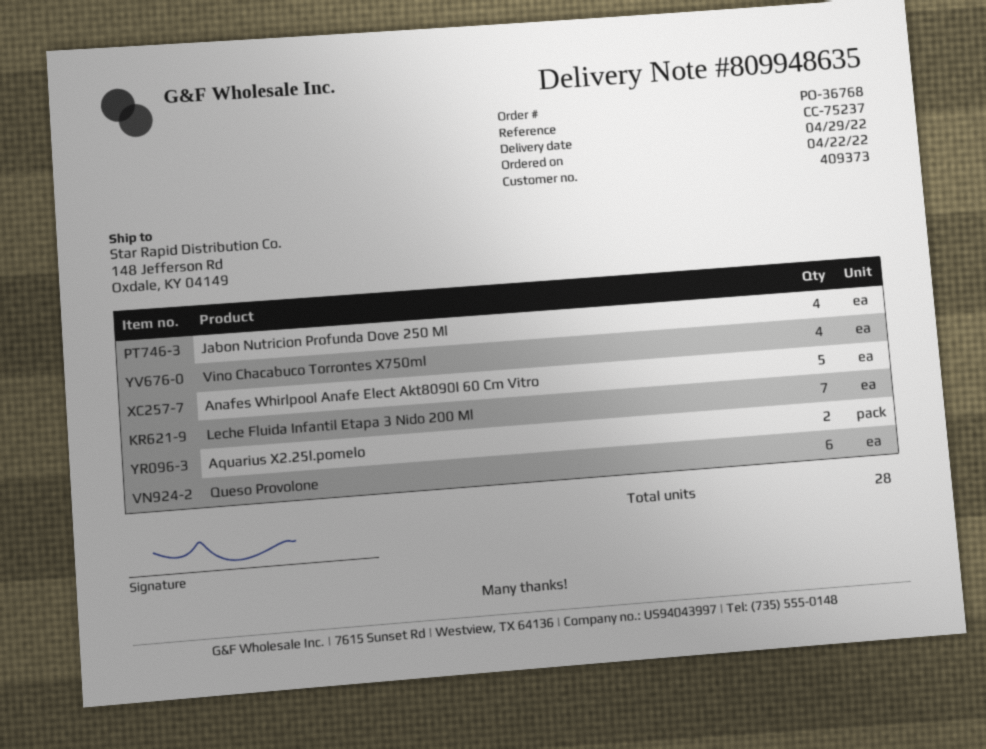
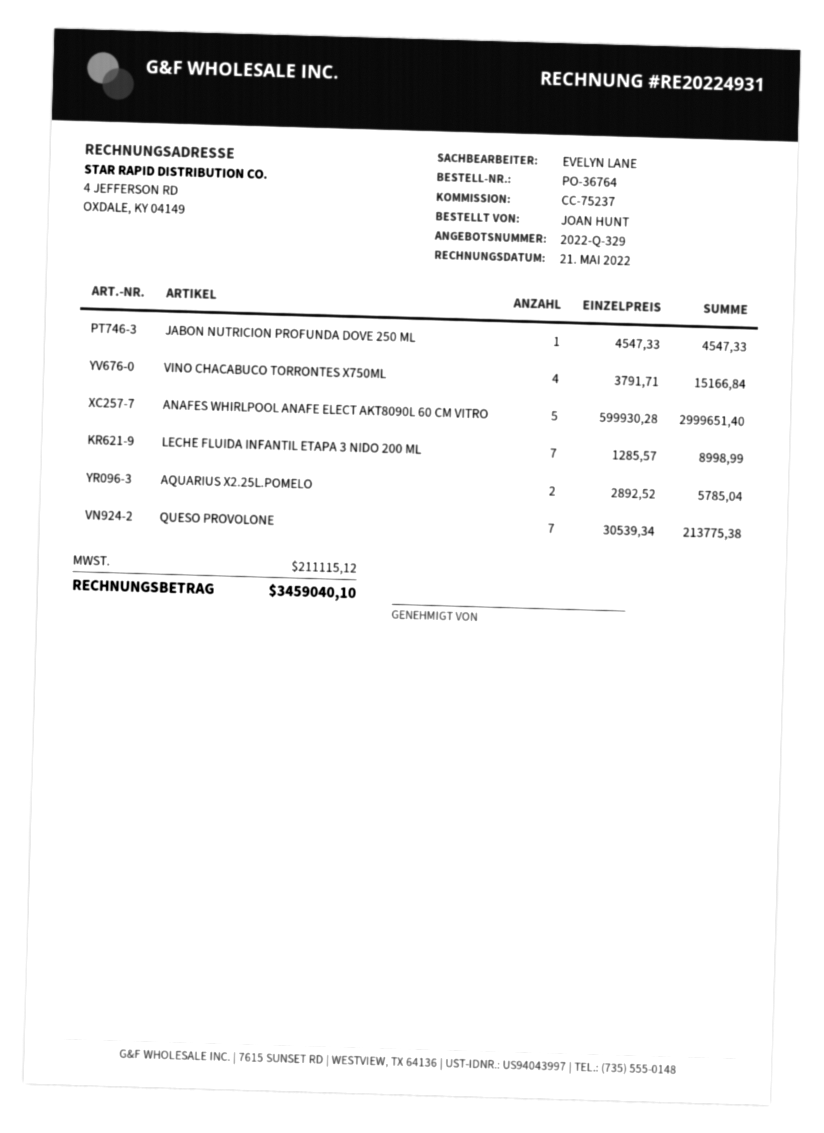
order number: PO-36768 -> PO-36764
Jabon Nutricion Profunda Dove 250 Ml: 4 -> 1
Queso Provolone: 6 -> 7

